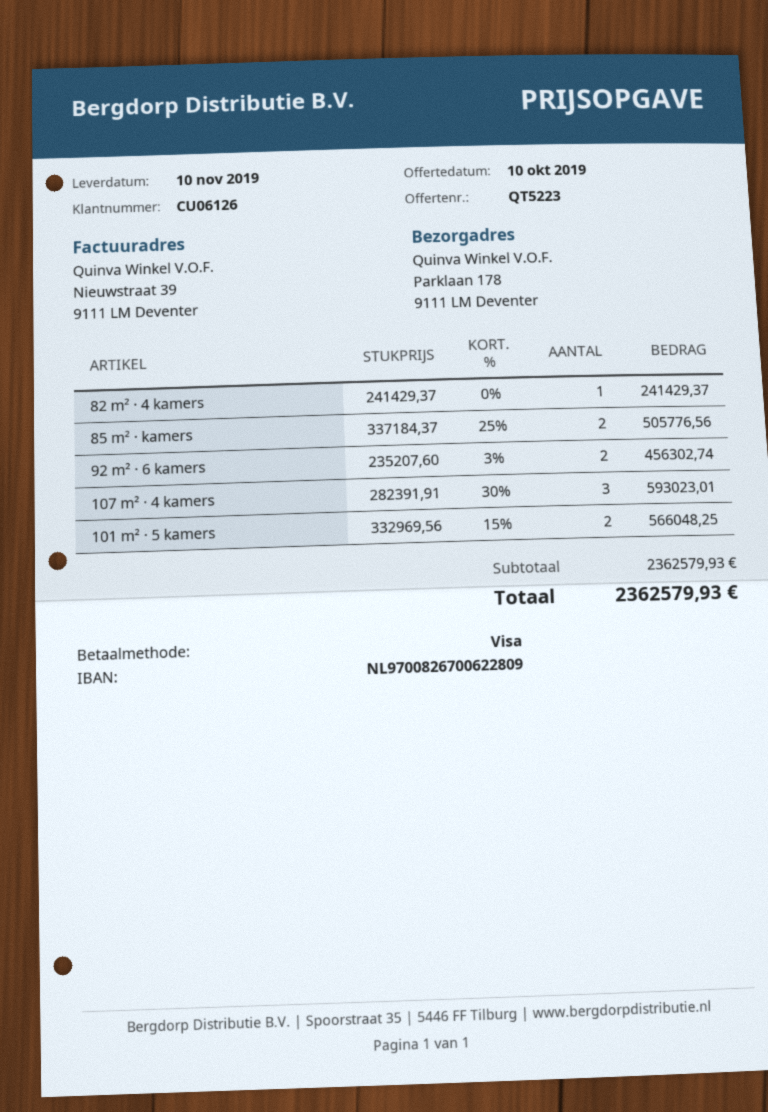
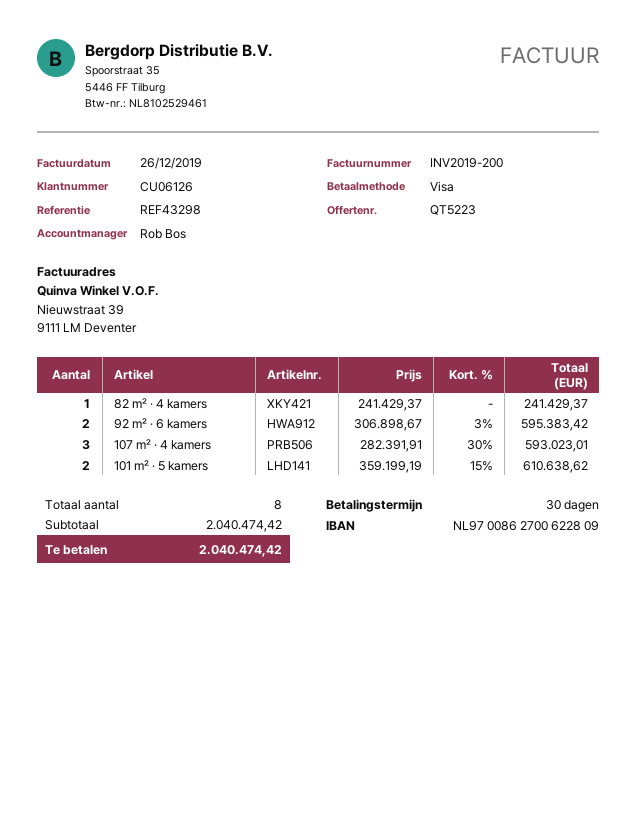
bank account: NL9700826700622809 -> NL9700862700622809
85 m² · kamers: 2 x 337184.37 - 25% = 505776.56 -> none
92 m² · 6 kamers: 2 x 235207.60 - 3% = 456302.74 -> 2 x 306898.67 - 3% = 595383.42
101 m² · 5 kamers: 2 x 332969.56 - 15% = 566048.25 -> 2 x 359199.19 - 15% = 610638.62
subtotal: 2362579.93 -> 2040474.42
total: 2362579.93 -> 2040474.42

